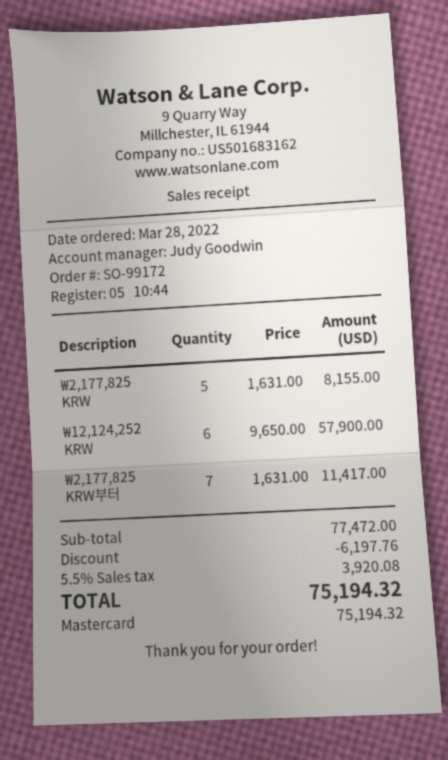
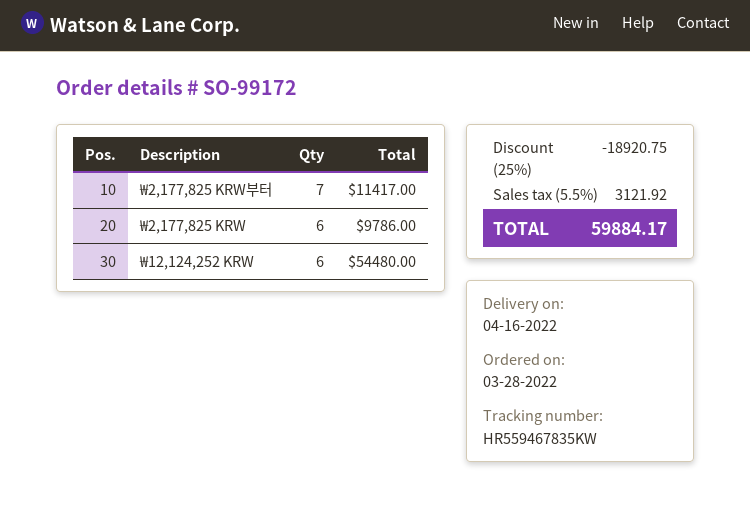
₩2,177,825 KRW: 5 for 8155.00 -> 6 for 9786.00
₩12,124,252 KRW: 6 for 57900.00 -> 6 for 54480.00
discount: 6197.76 -> 18920.75
tax: 5.5% = 3920.08 -> 5.5% = 3121.92
total: 75194.32 -> 59884.17

